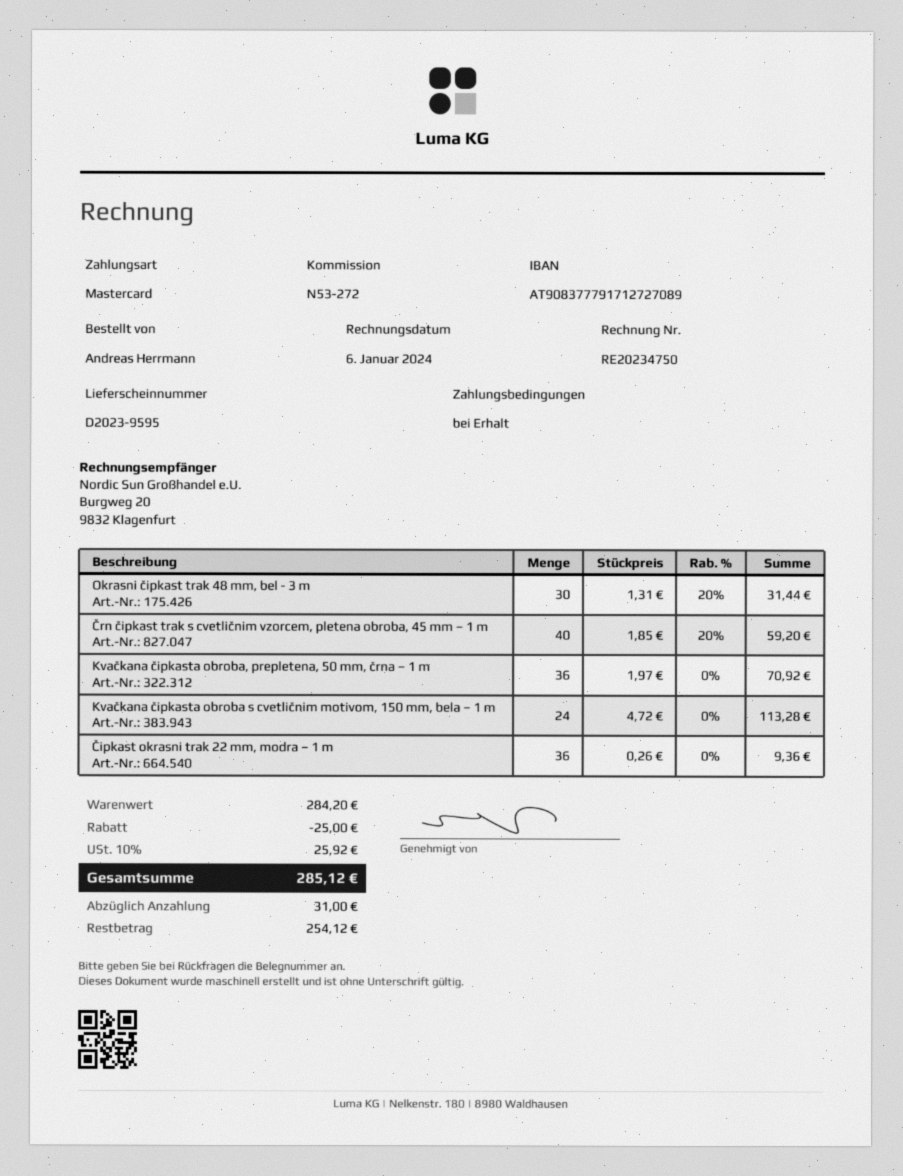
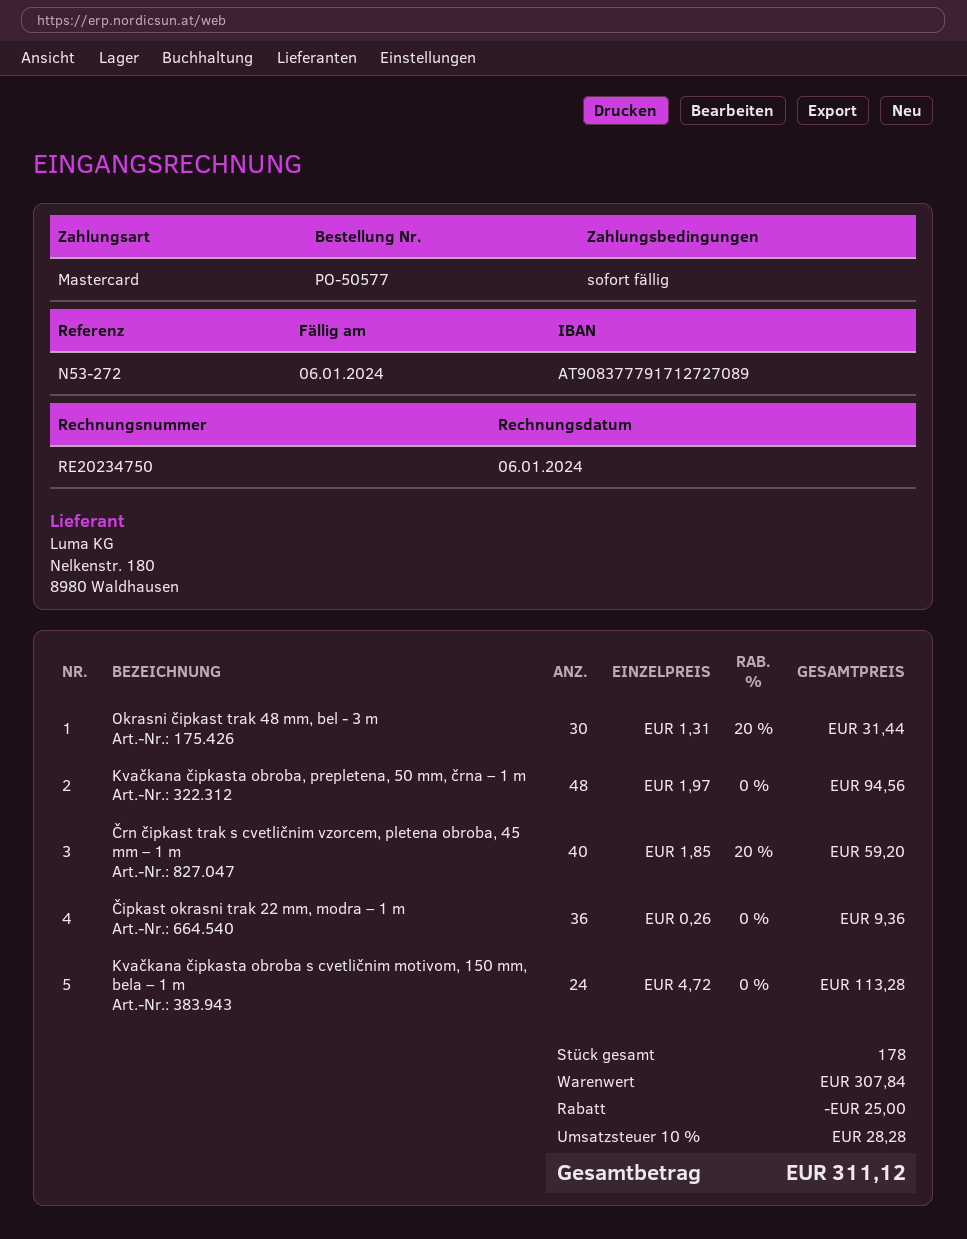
Kvačkana čipkasta obroba, prepletena, 50 mm, črna – 1 m: 36 x 1.97 = 70.92 -> 48 x 1.97 = 94.56
subtotal: 284.20 -> 307.84
tax: 10% = 25.92 -> 10% = 28.28
total: 285.12 -> 311.12

